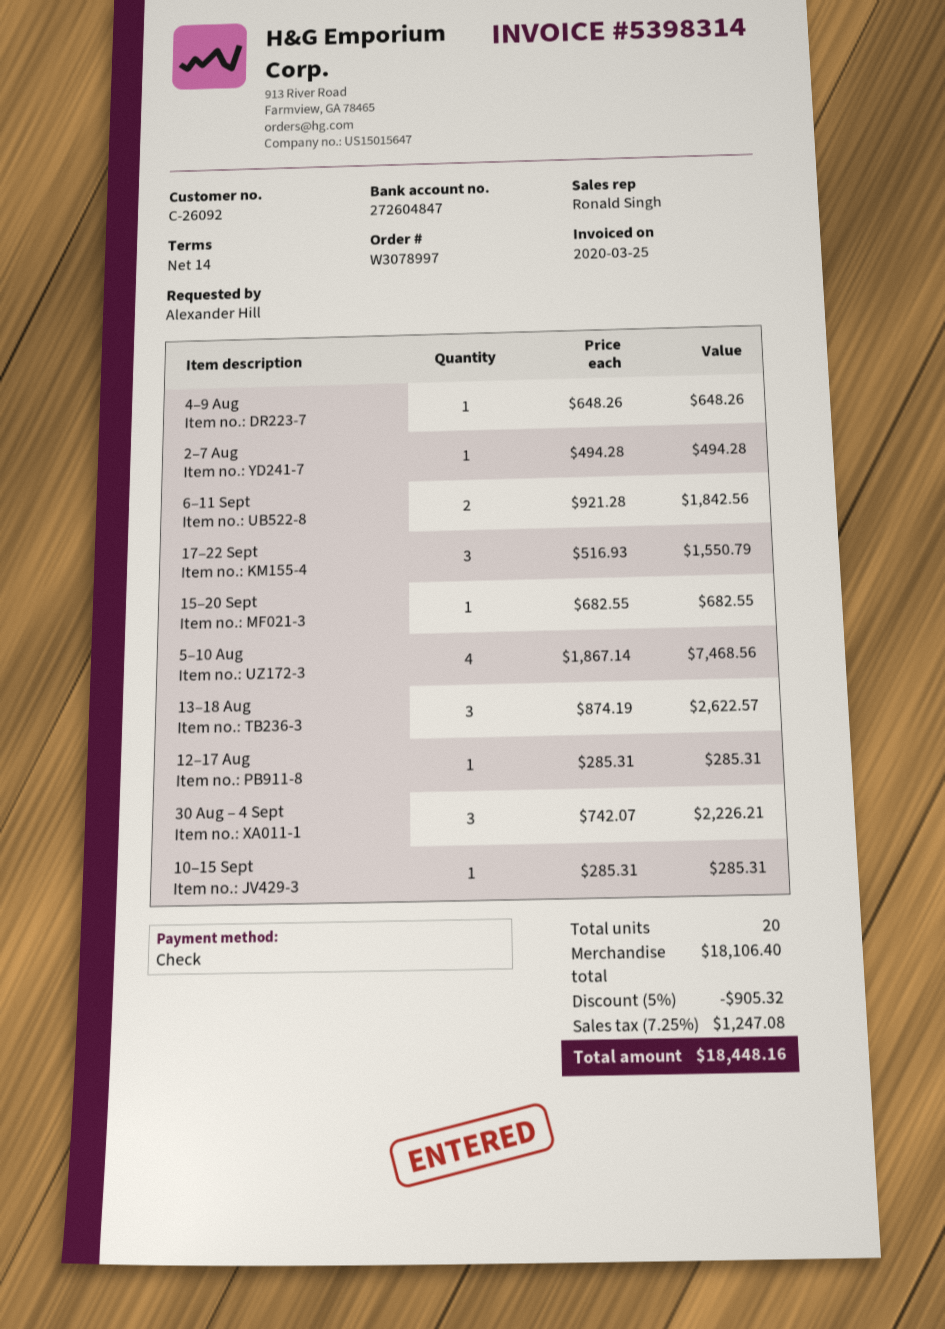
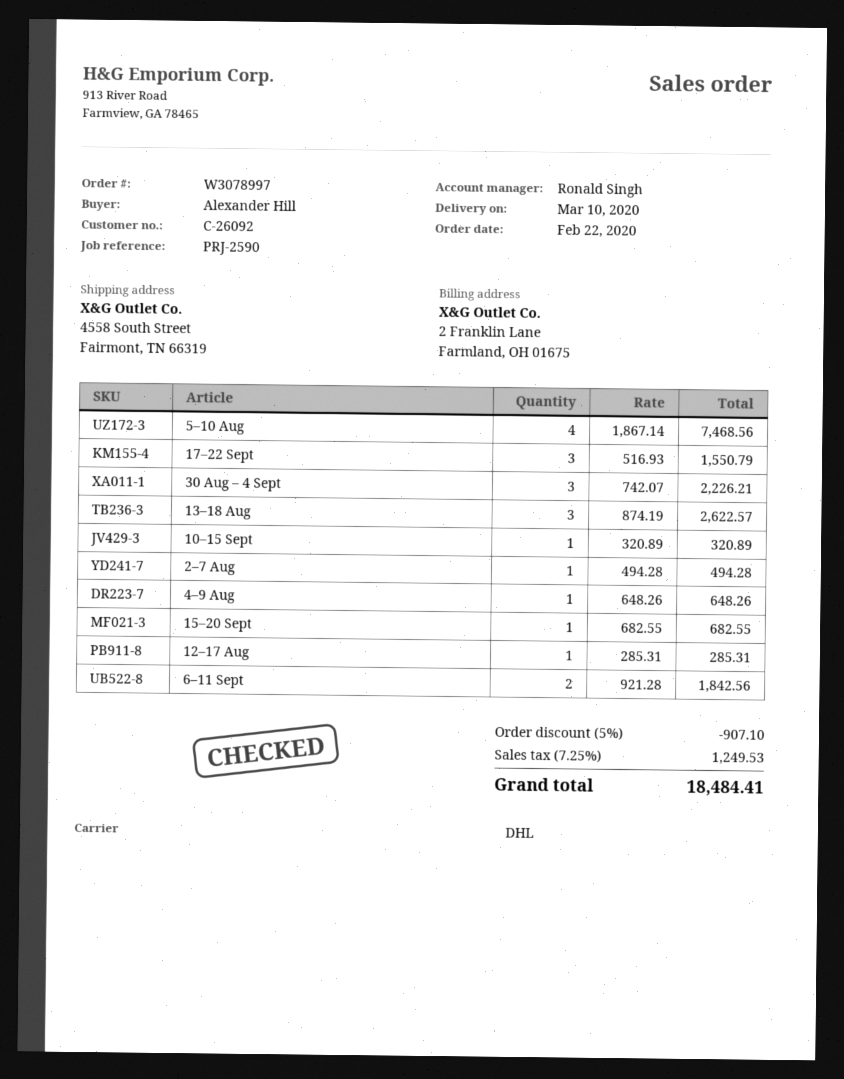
10–15 Sept: 1 x 285.31 = 285.31 -> 1 x 320.89 = 320.89
discount: 5% = 905.32 -> 5% = 907.10
tax: 7.25% = 1247.08 -> 7.25% = 1249.53
total: 18448.16 -> 18484.41

